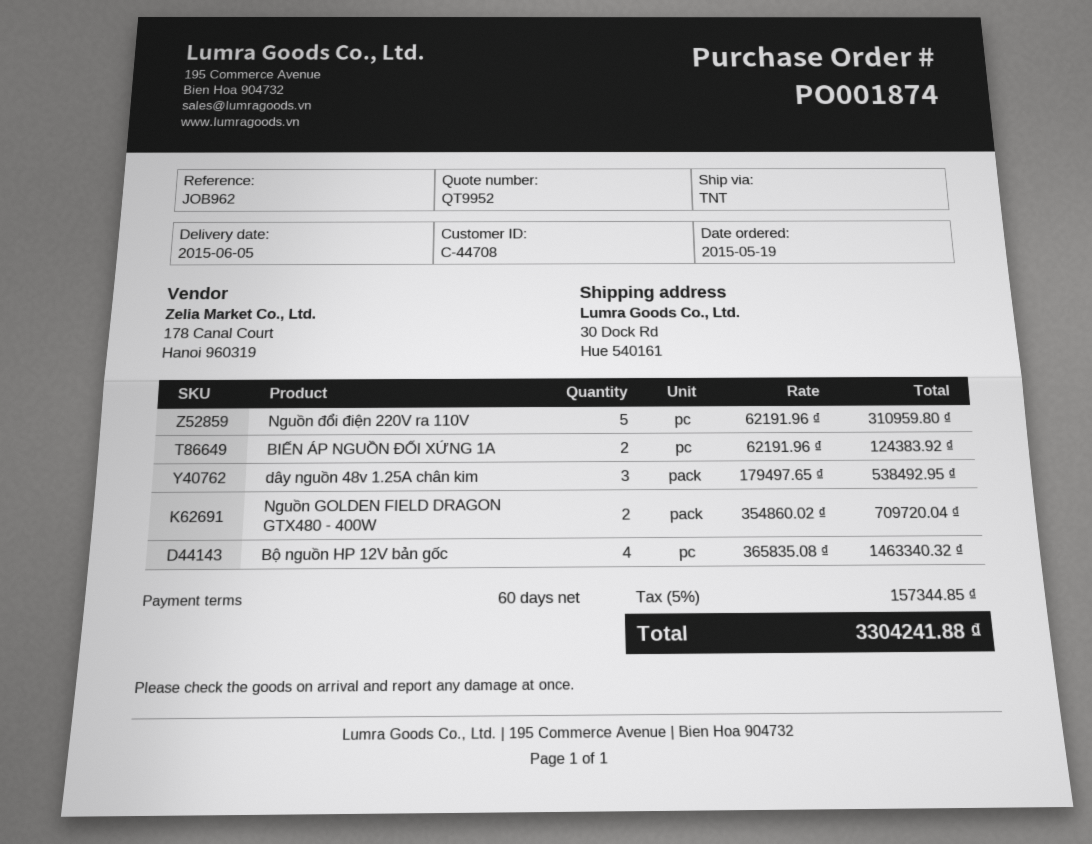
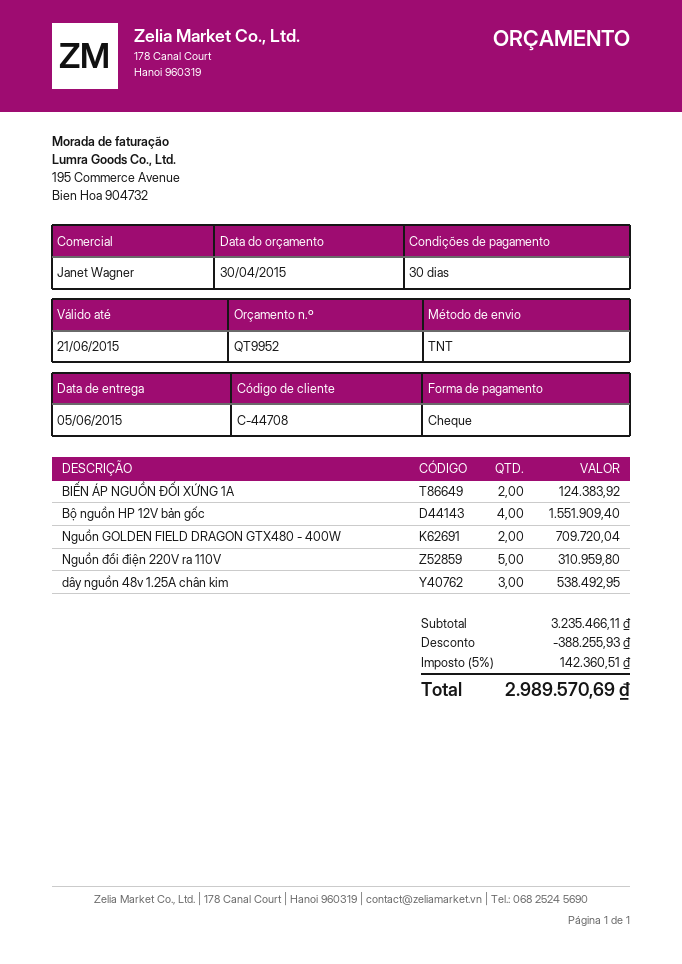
payment terms: 60 days -> 30 days
Bộ nguồn HP 12V bản gốc: 4 for 1463340.32 -> 4 for 1551909.40
discount: none -> 388255.93
tax: 5% = 157344.85 -> 5% = 142360.51
total: 3304241.88 -> 2989570.69

